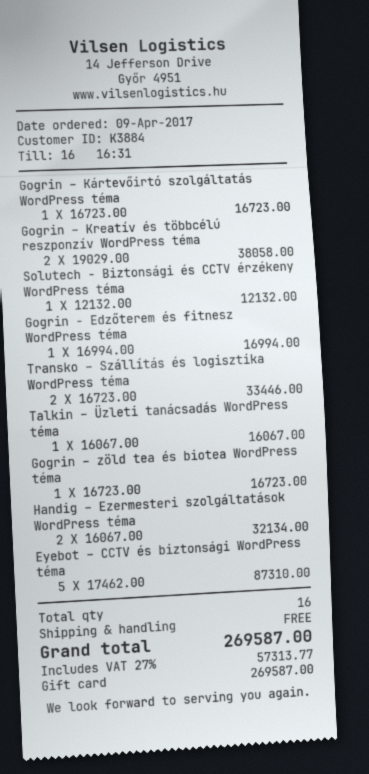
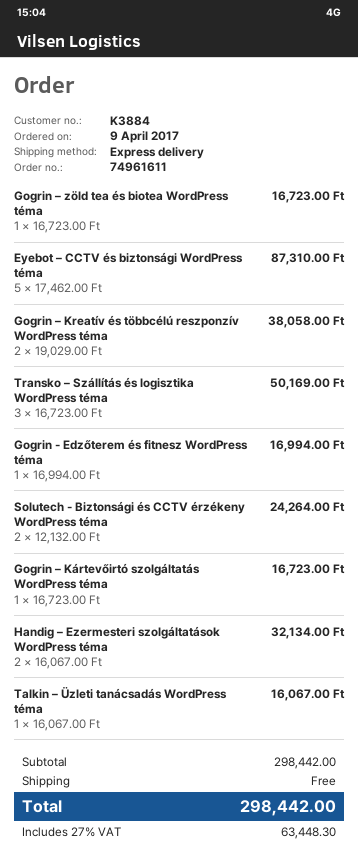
Solutech - Biztonsági és CCTV érzékeny WordPress téma: 1 x 12132.00 = 12132.00 -> 2 x 12132.00 = 24264.00
Transko – Szállítás és logisztika WordPress téma: 2 x 16723.00 = 33446.00 -> 3 x 16723.00 = 50169.00
tax: 27% = 57313.77 -> 27% = 63448.30
total: 269587.00 -> 298442.00

